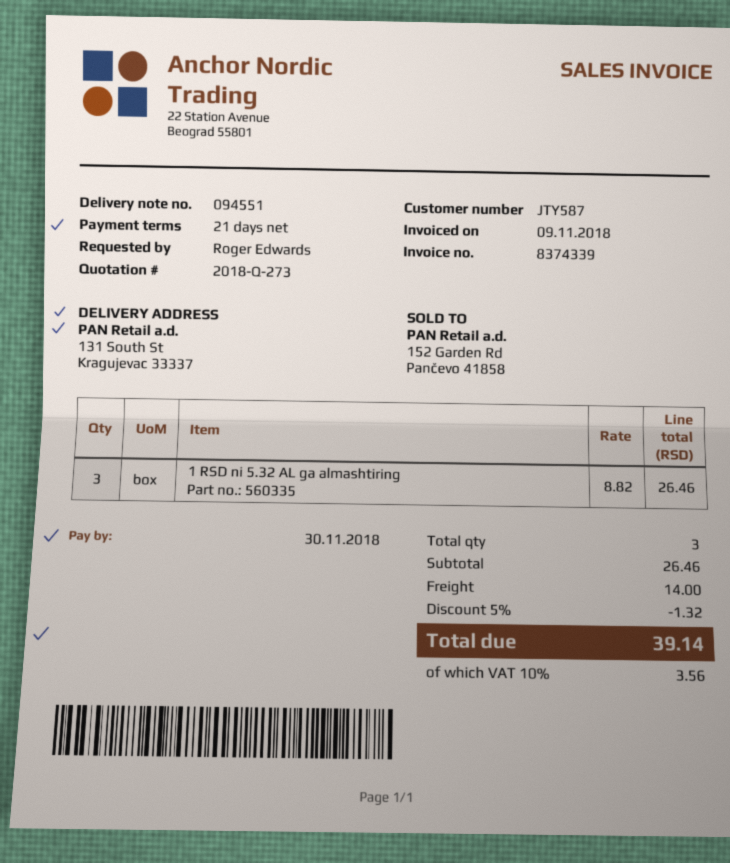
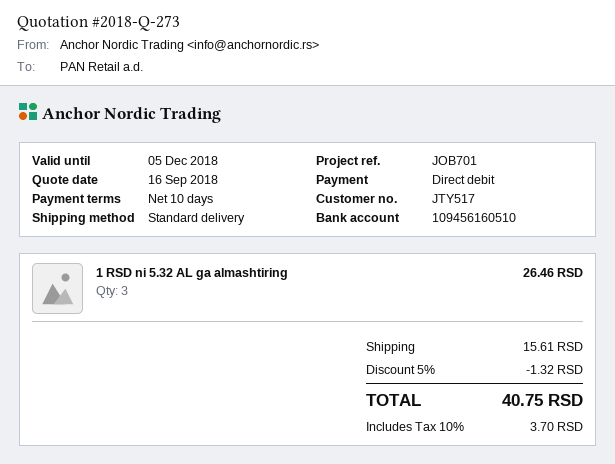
payment terms: 21 days -> 10 days
customer number: JTY587 -> JTY517
shipping: 14.00 -> 15.61
tax: 10% = 3.56 -> 10% = 3.70
total: 39.14 -> 40.75

